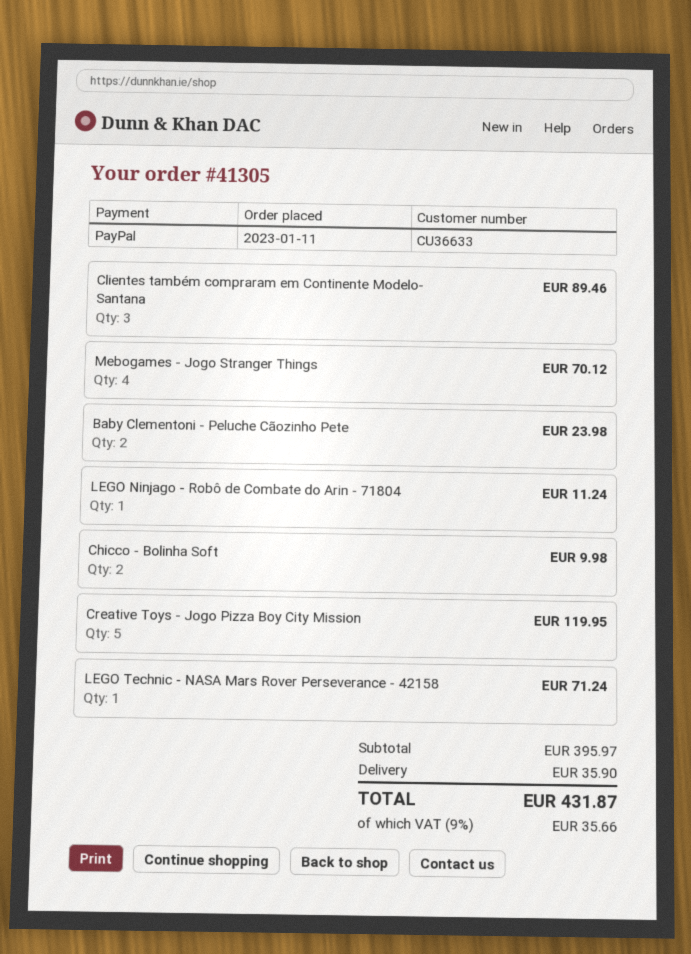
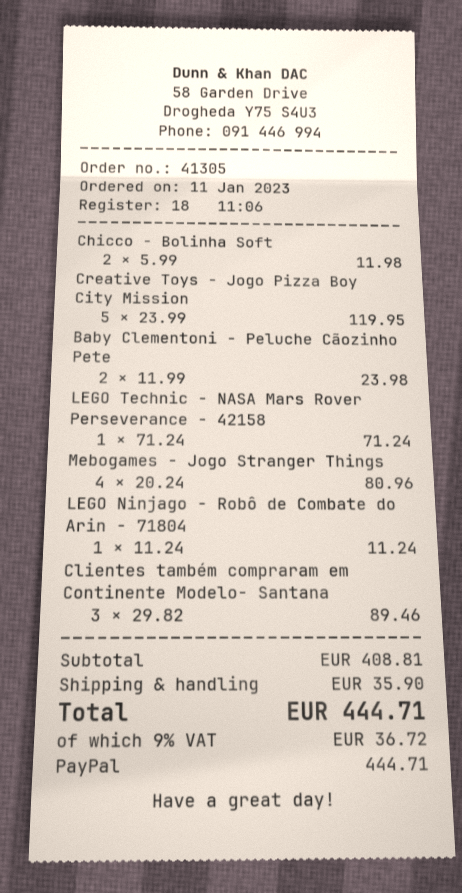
Mebogames - Jogo Stranger Things: 4 for 70.12 -> 4 for 80.96
Chicco - Bolinha Soft: 2 for 9.98 -> 2 for 11.98
subtotal: 395.97 -> 408.81
tax: 9% = 35.66 -> 9% = 36.72
total: 431.87 -> 444.71

